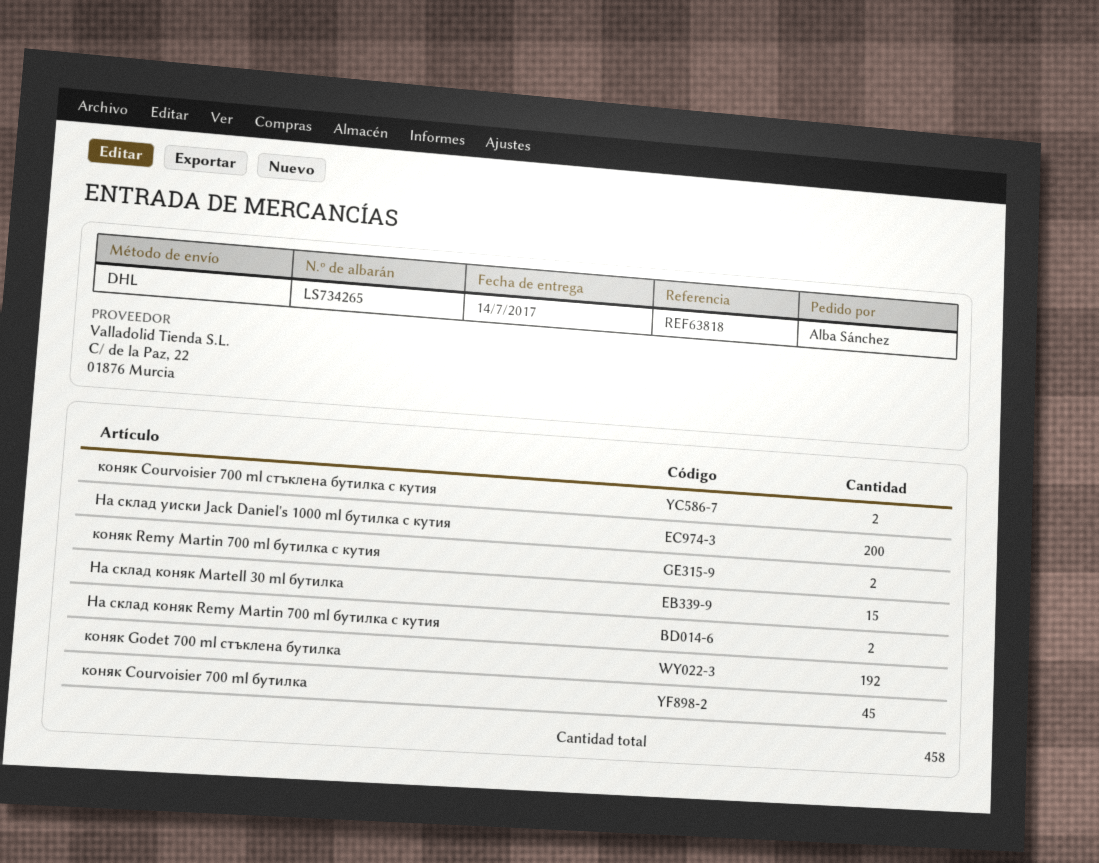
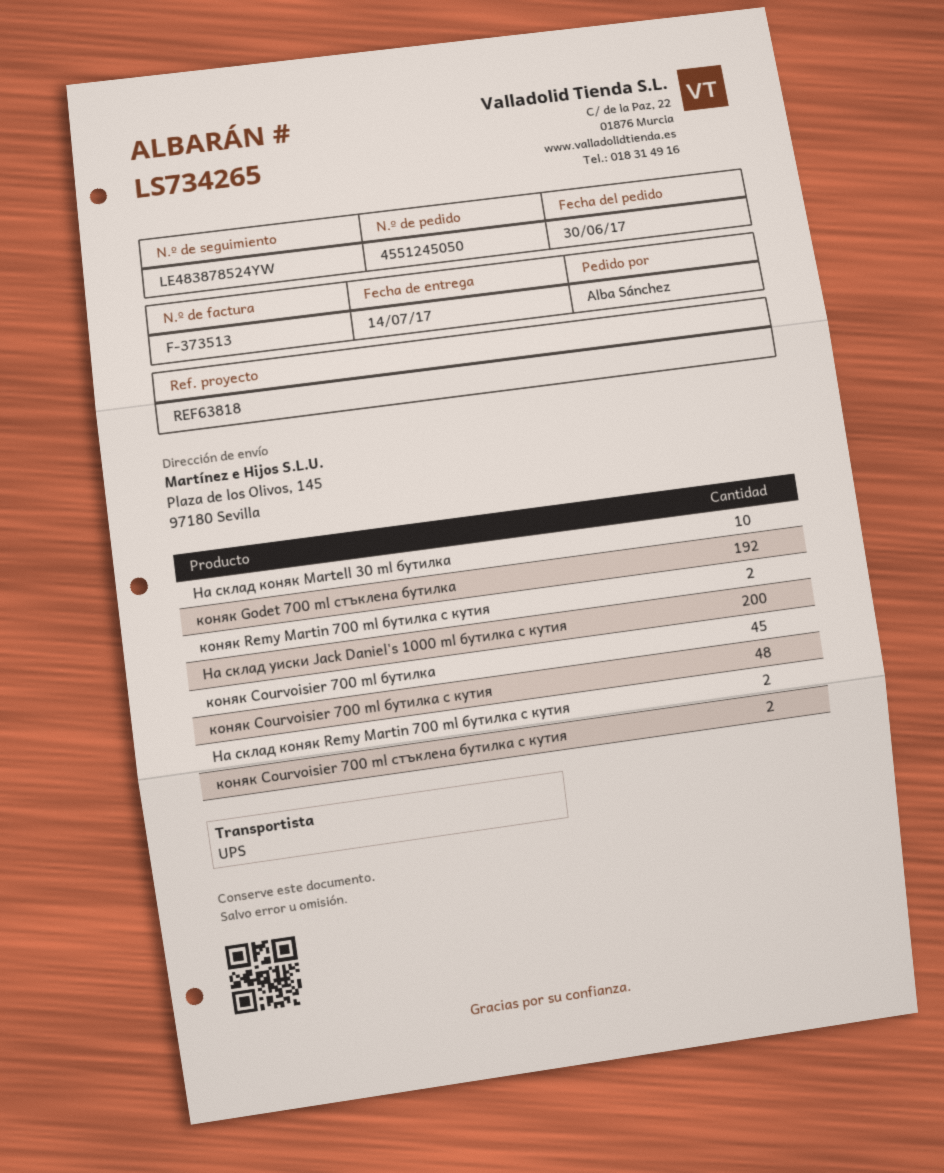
shipping method: DHL -> UPS
На склад коняк Martell 30 ml бутилка: 15 -> 10
коняк Courvoisier 700 ml бутилка с кутия: none -> 48

